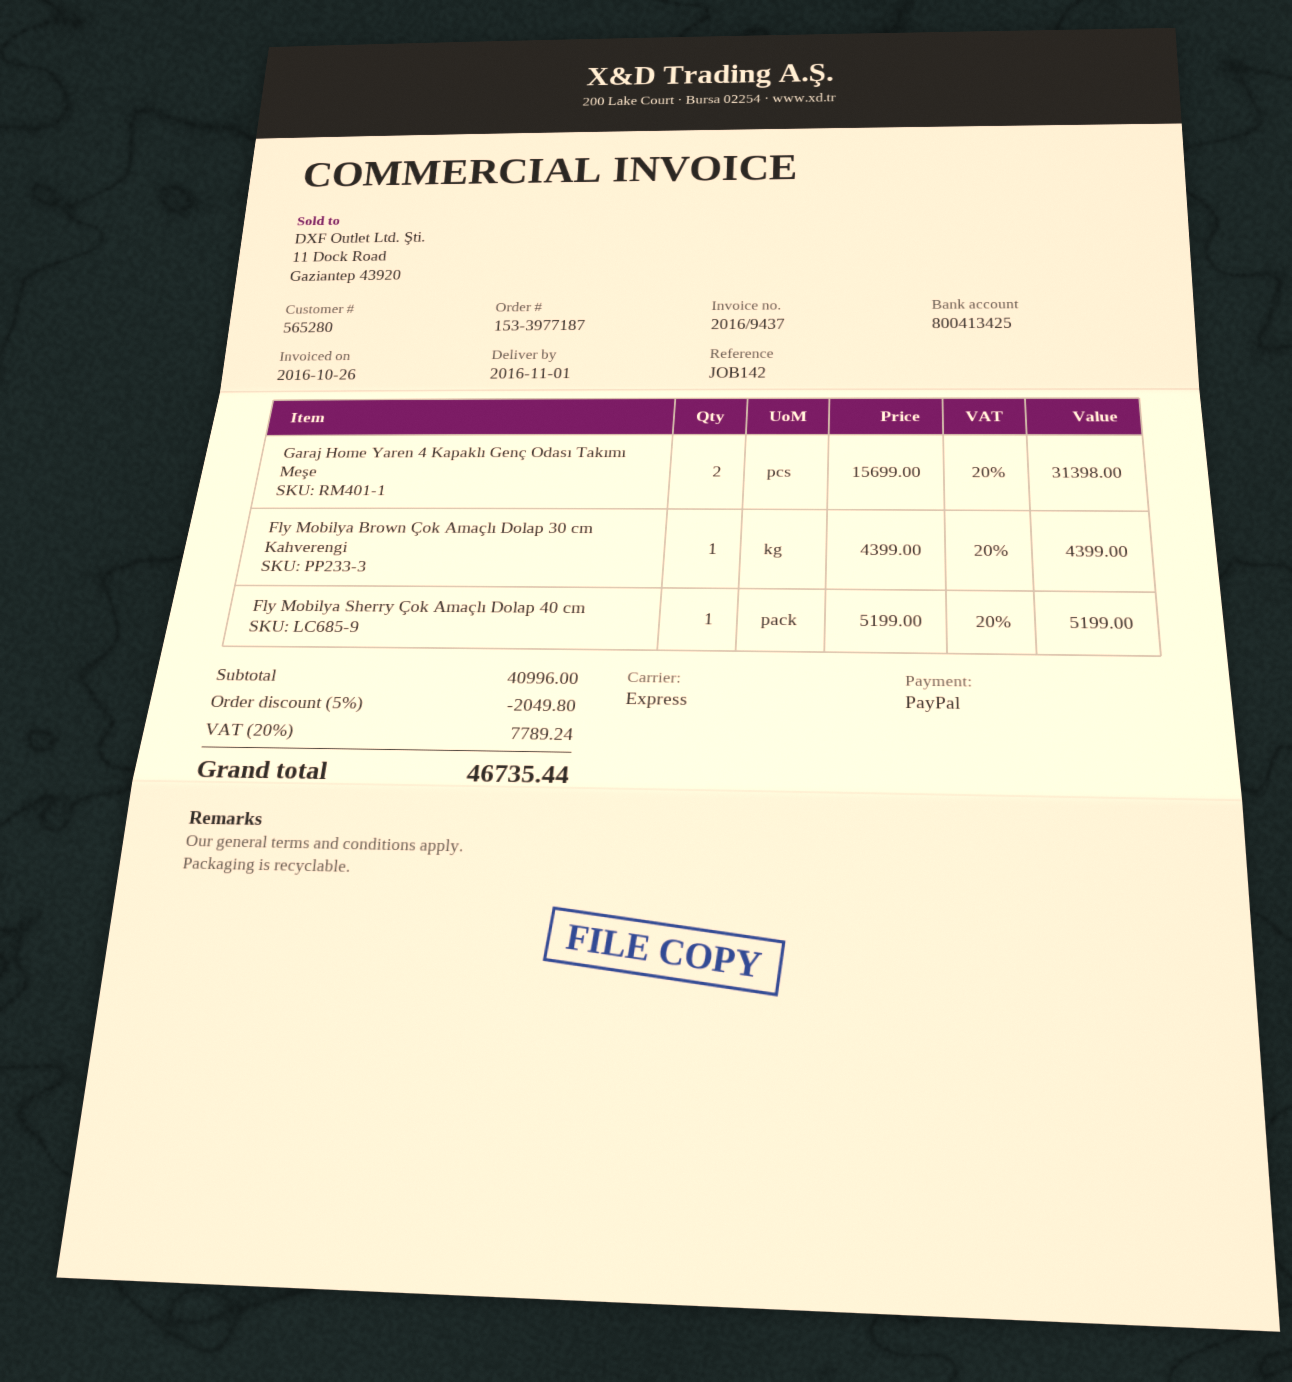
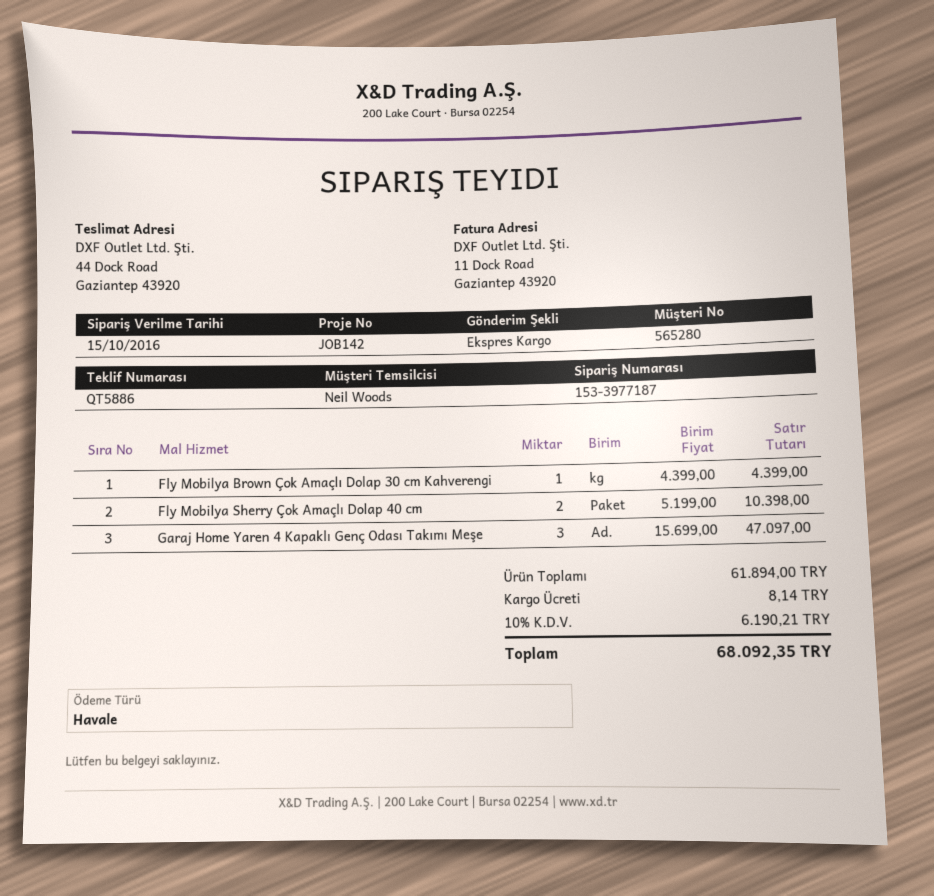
payment method: PayPal -> bank transfer
Garaj Home Yaren 4 Kapaklı Genç Odası Takımı Meşe: 2 x 15699.00 = 31398.00 -> 3 x 15699.00 = 47097.00
Fly Mobilya Sherry Çok Amaçlı Dolap 40 cm: 1 x 5199.00 = 5199.00 -> 2 x 5199.00 = 10398.00
subtotal: 40996.00 -> 61894.00
discount: 5% = 2049.80 -> none
shipping: none -> 8.14
tax: 20% = 7789.24 -> 10% = 6190.21
total: 46735.44 -> 68092.35

